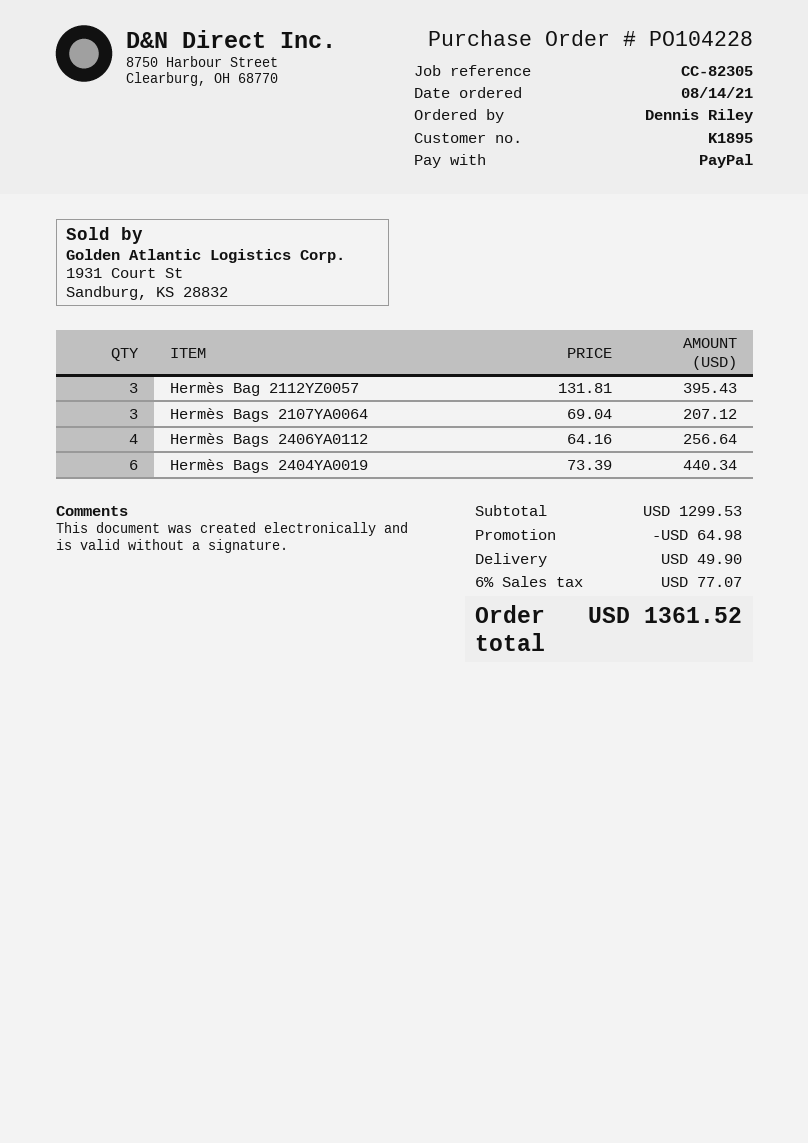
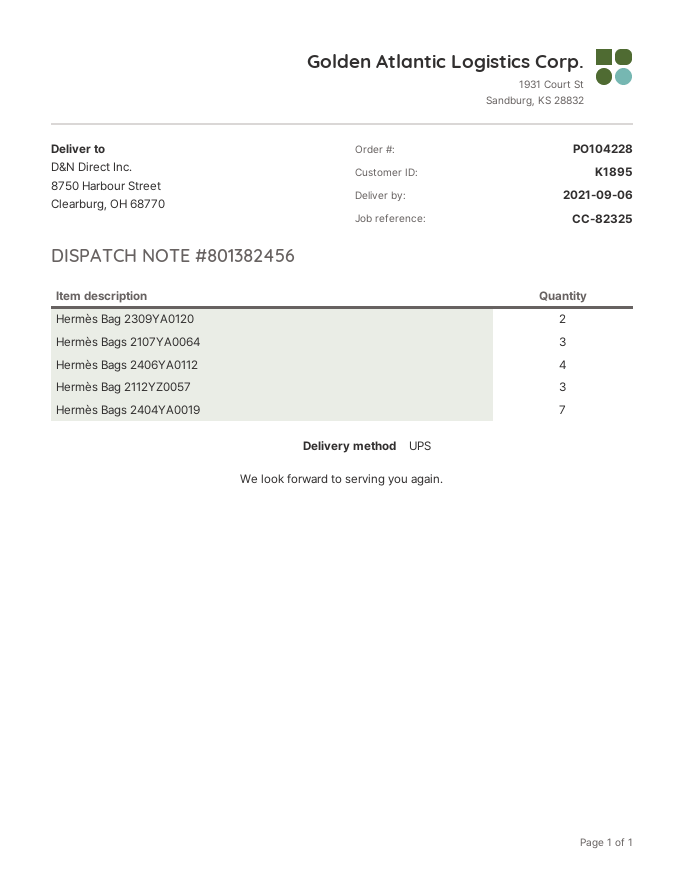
reference: CC-82305 -> CC-82325
Hermès Bags 2404YA0019: 6 -> 7
Hermès Bag 2309YA0120: none -> 2

